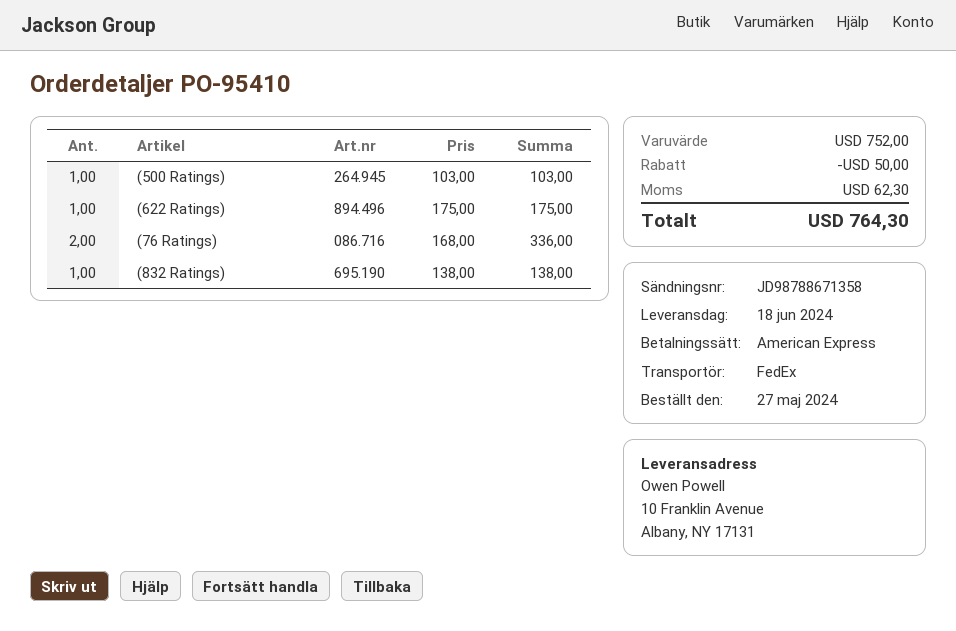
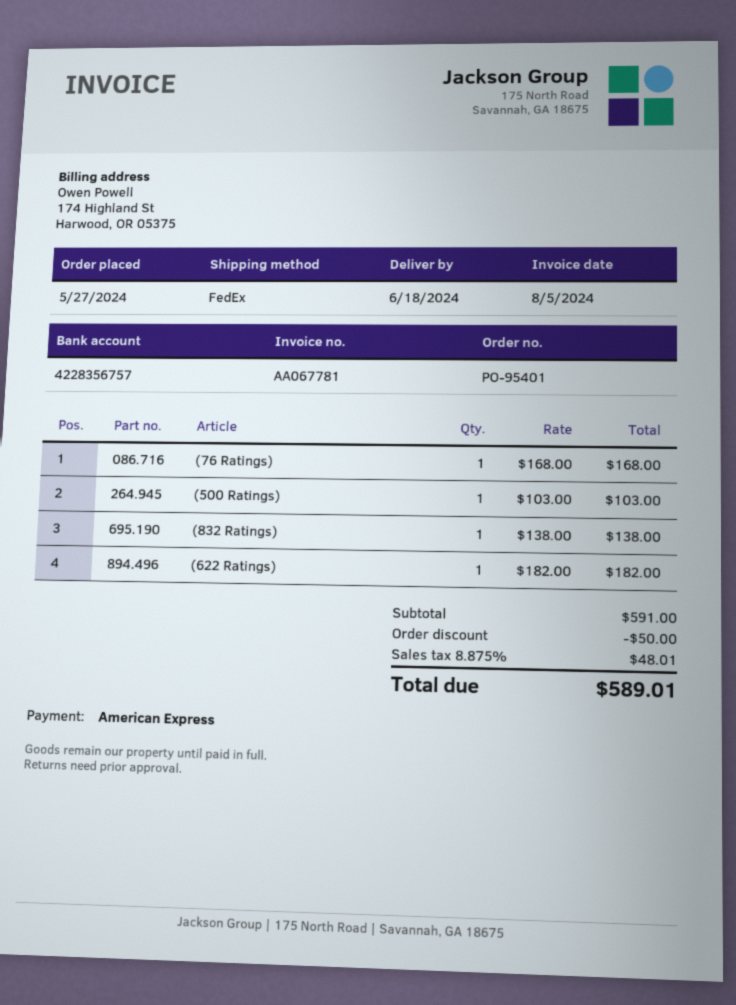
order number: PO-95410 -> PO-95401
(622 Ratings): 1 x 175.00 = 175.00 -> 1 x 182.00 = 182.00
(76 Ratings): 2 x 168.00 = 336.00 -> 1 x 168.00 = 168.00
subtotal: 752.00 -> 591.00
tax: 62.30 -> 48.01
total: 764.30 -> 589.01

